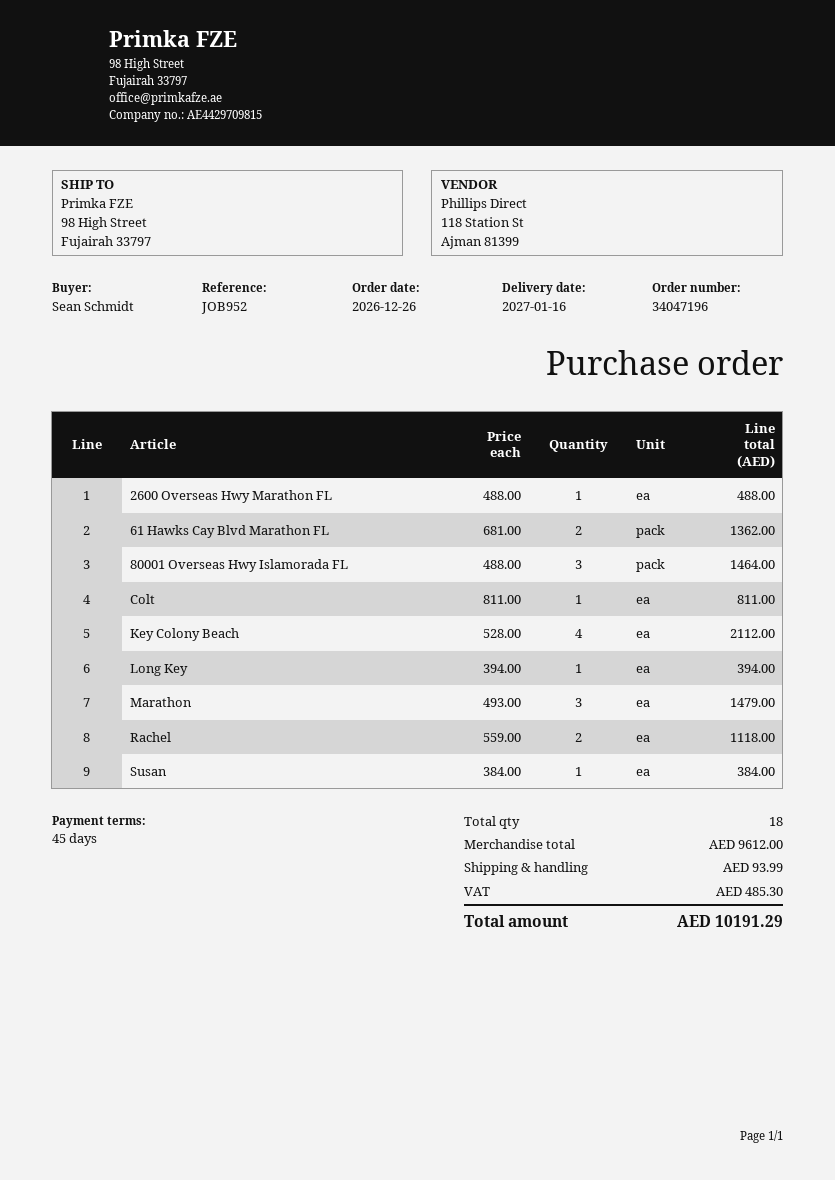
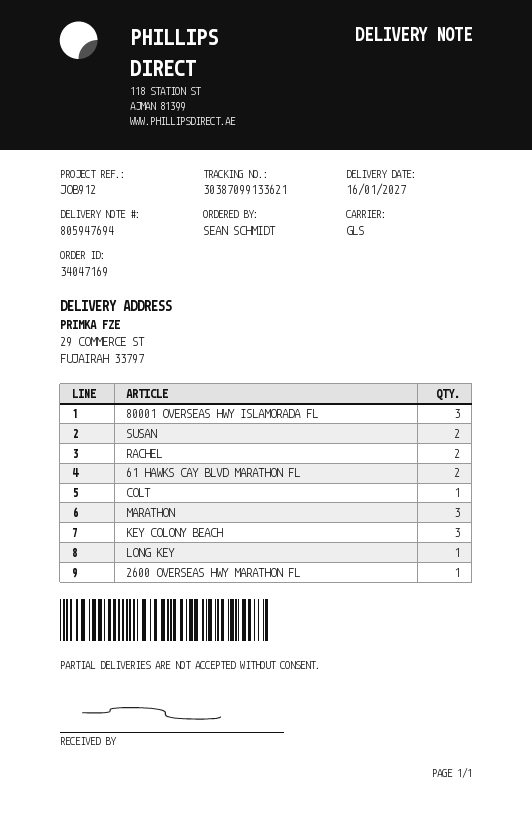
order number: 34047196 -> 34047169
reference: JOB952 -> JOB912
ship to: 98 High Street, Fujairah 33797 -> 29 COMMERCE ST, FUJAIRAH 33797
Key Colony Beach: 4 -> 3
Susan: 1 -> 2

